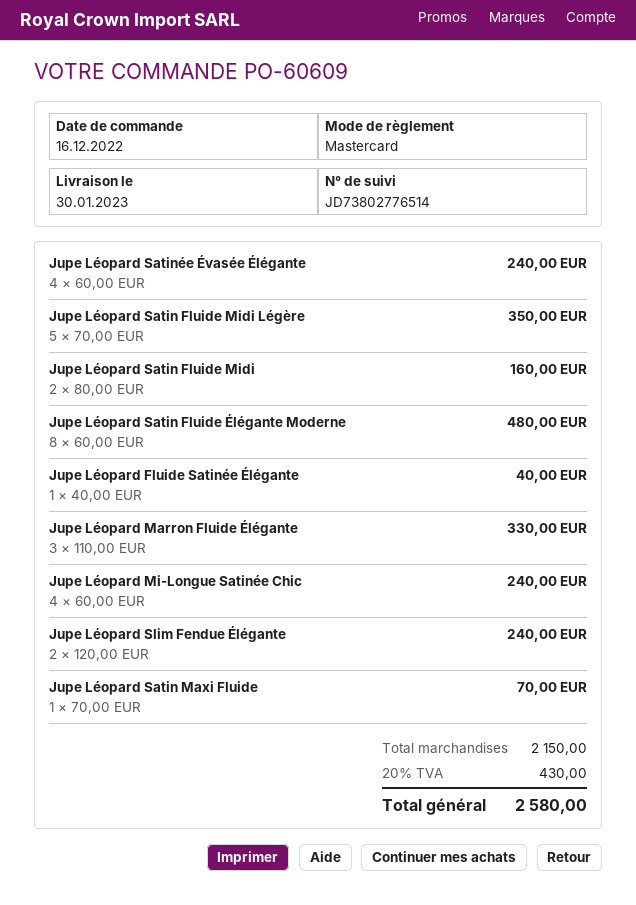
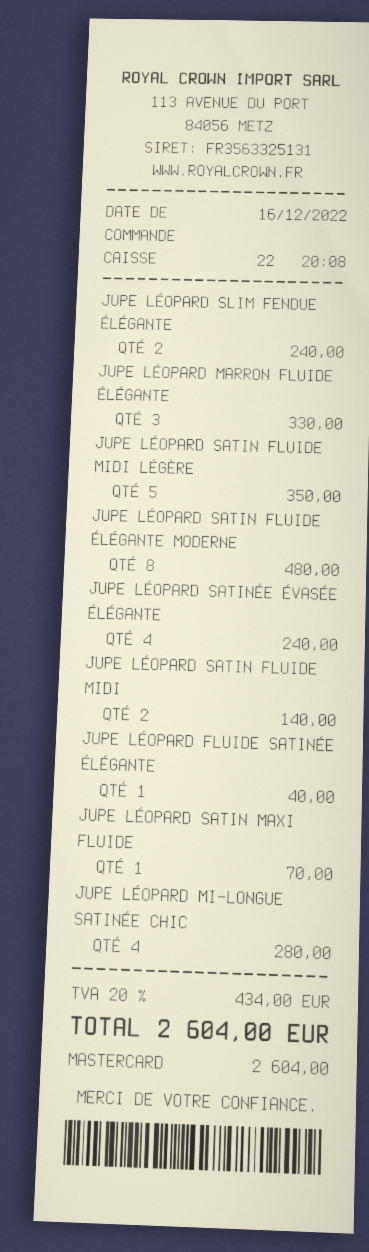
Jupe Léopard Satin Fluide Midi: 2 for 160.00 -> 2 for 140.00
Jupe Léopard Mi-Longue Satinée Chic: 4 for 240.00 -> 4 for 280.00
tax: 20% = 430.00 -> 20% = 434.00
total: 2580.00 -> 2604.00

